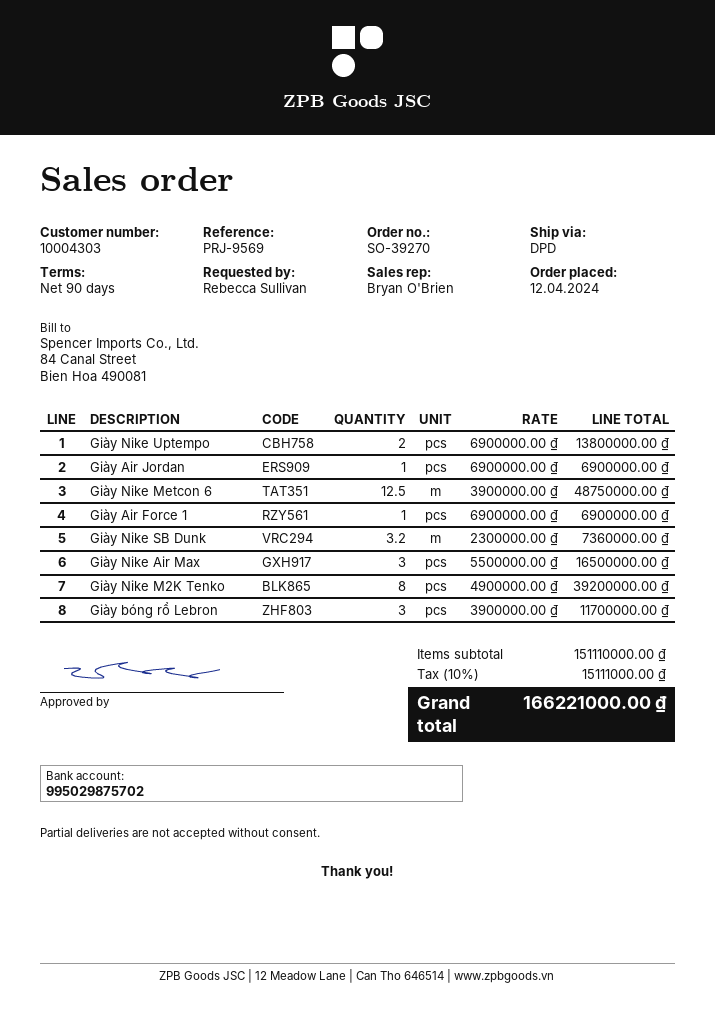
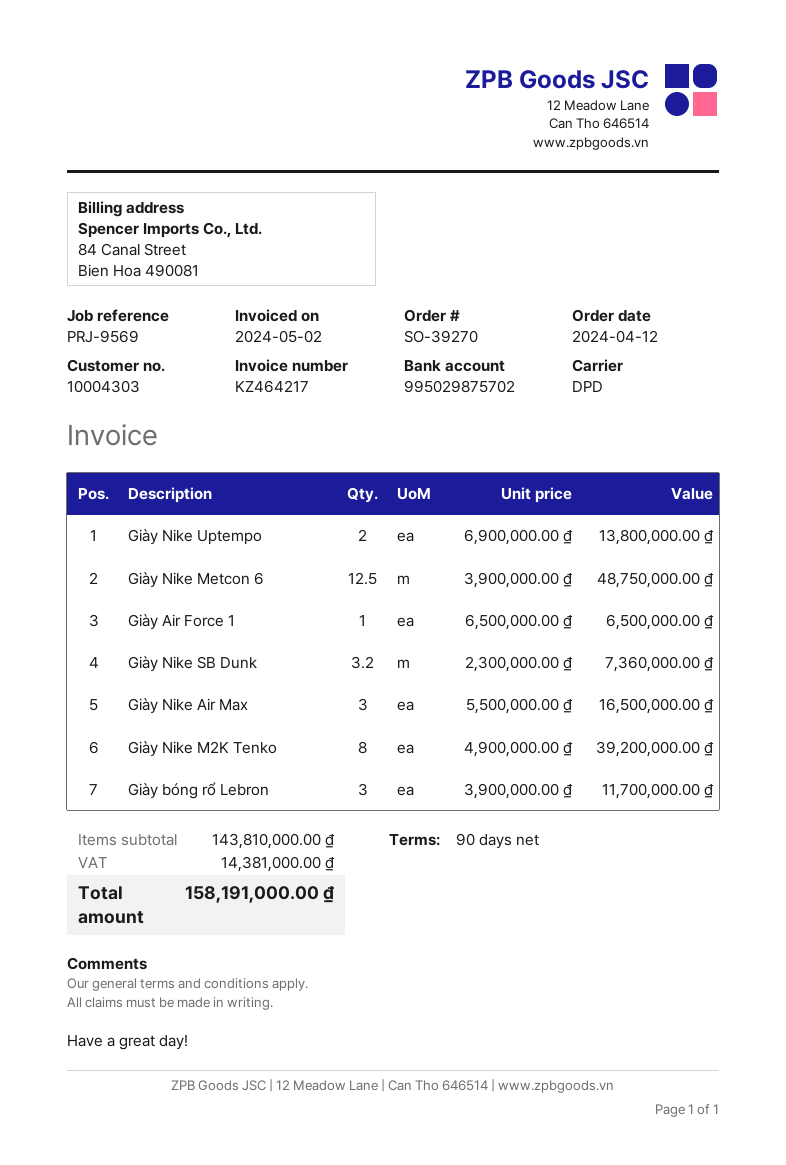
Giày Air Jordan: 1 x 6900000.00 = 6900000.00 -> none
Giày Air Force 1: 1 x 6900000.00 = 6900000.00 -> 1 x 6500000.00 = 6500000.00
subtotal: 151110000.00 -> 143810000.00
tax: 15111000.00 -> 14381000.00
total: 166221000.00 -> 158191000.00

